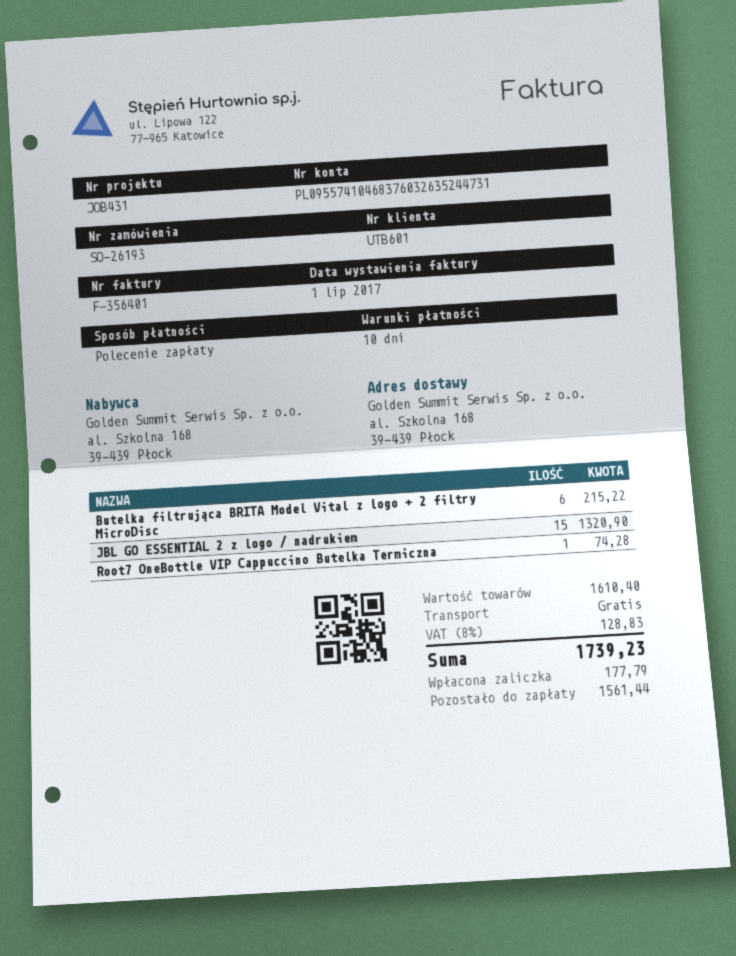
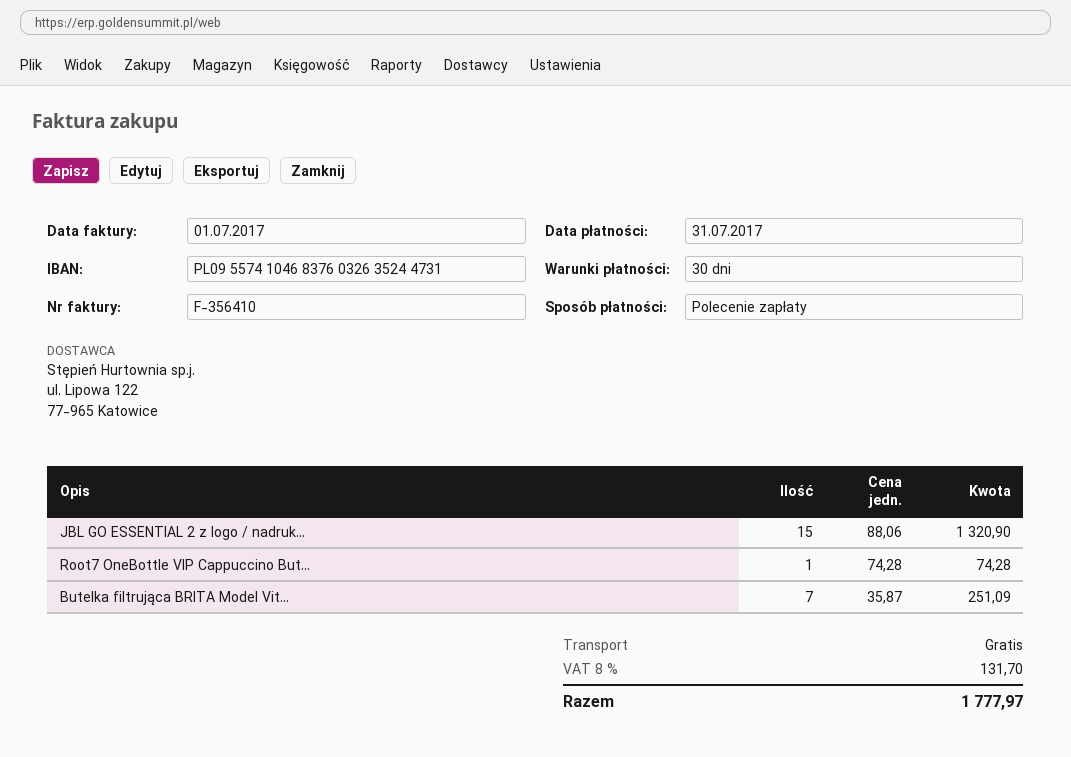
invoice number: F-356401 -> F-356410
payment terms: 10 days -> 30 days
Butelka filtrująca BRITA Model Vital z logo + 2 filtry MicroDisc: 6 for 215.22 -> 7 for 251.09
tax: 8% = 128.83 -> 8% = 131.70
total: 1739.23 -> 1777.97

